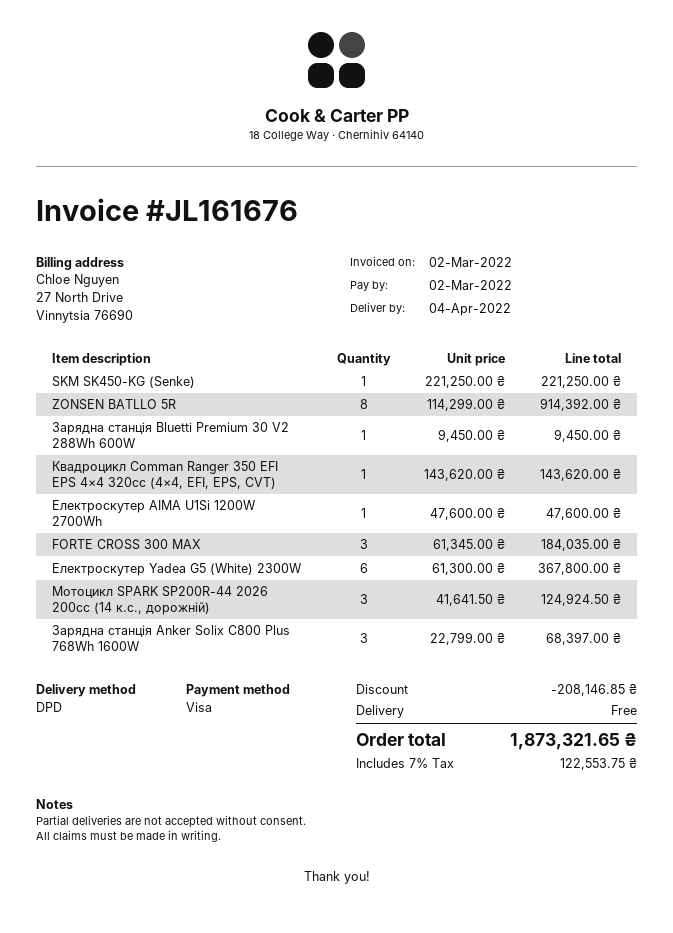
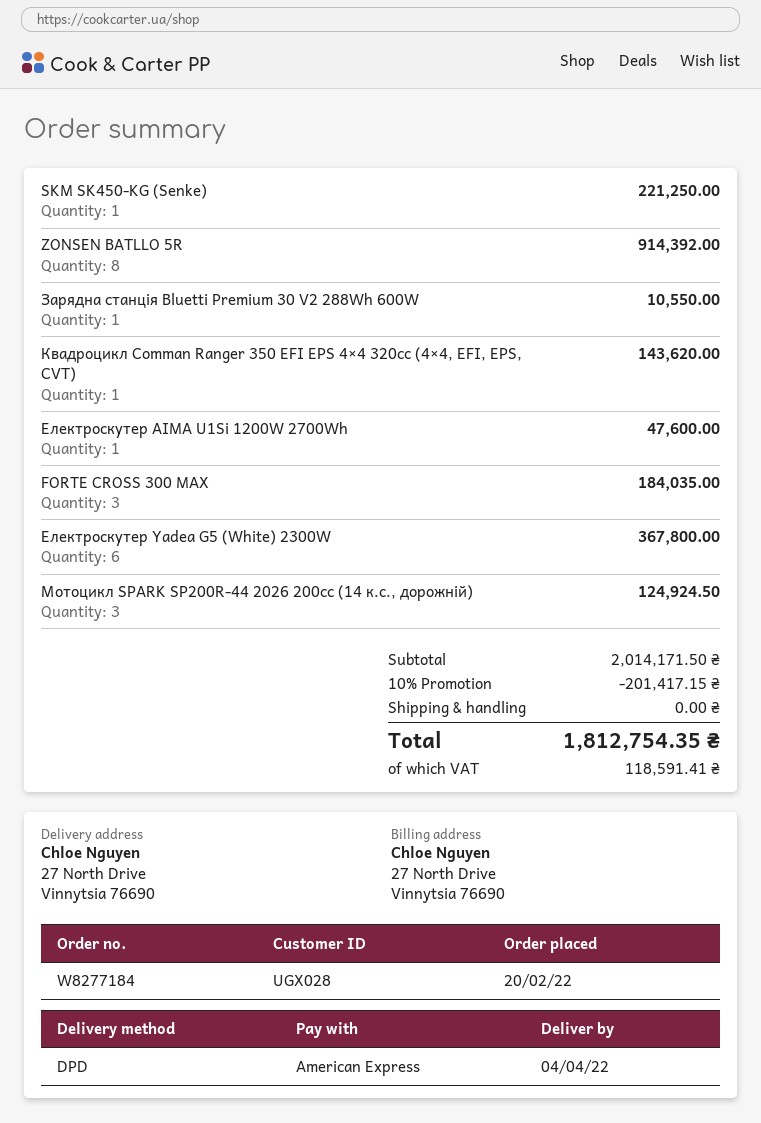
payment method: Visa -> American Express
Зарядна станція Bluetti Premium 30 V2 288Wh 600W: 1 for 9450.00 -> 1 for 10550.00
Зарядна станція Anker Solix C800 Plus 768Wh 1600W: 3 for 68397.00 -> none
discount: 208146.85 -> 201417.15
tax: 122553.75 -> 118591.41
total: 1873321.65 -> 1812754.35

